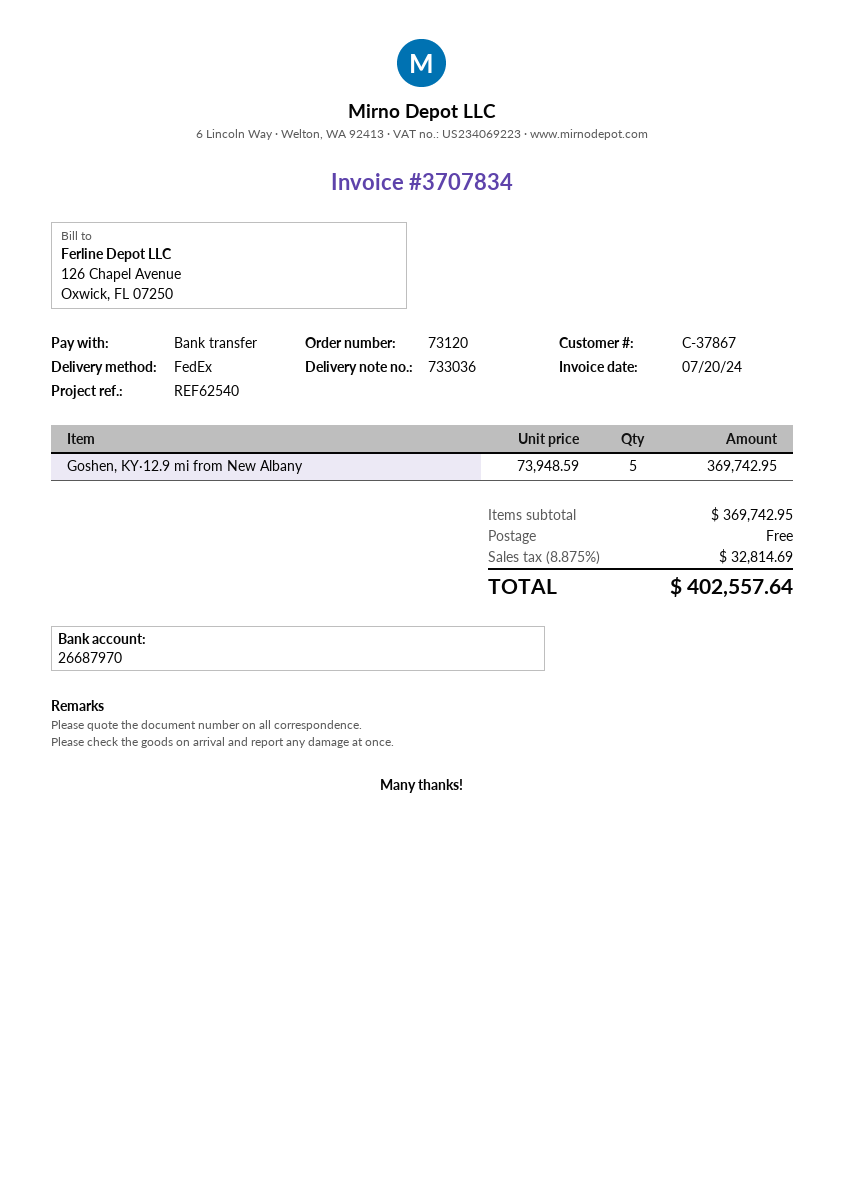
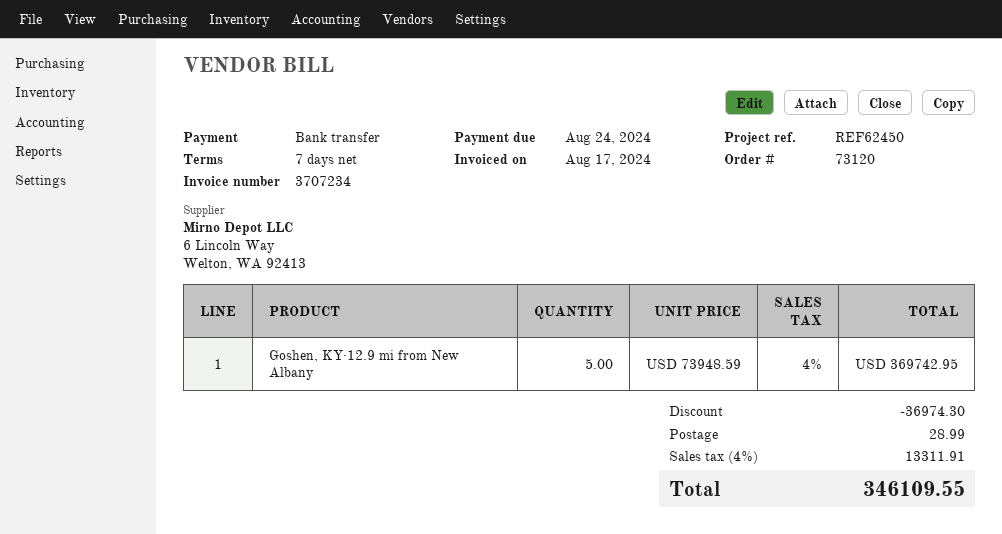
invoice number: 3707834 -> 3707234
invoice date: 2024-07-20 -> 2024-08-17
reference: REF62540 -> REF62450
discount: none -> 36974.30
shipping: 0.00 -> 28.99
tax: 8.875% = 32814.69 -> 4% = 13311.91
total: 402557.64 -> 346109.55

